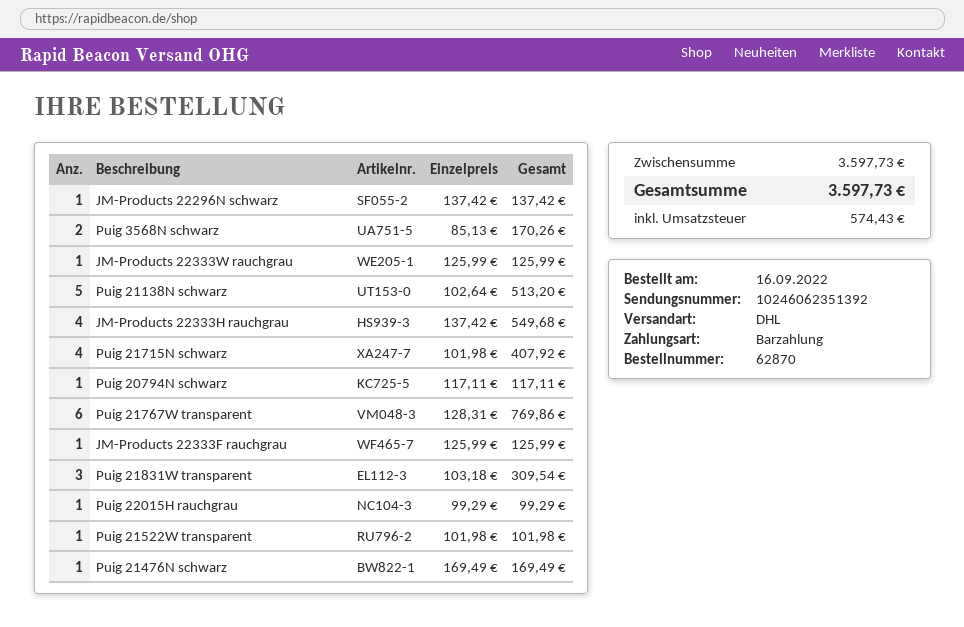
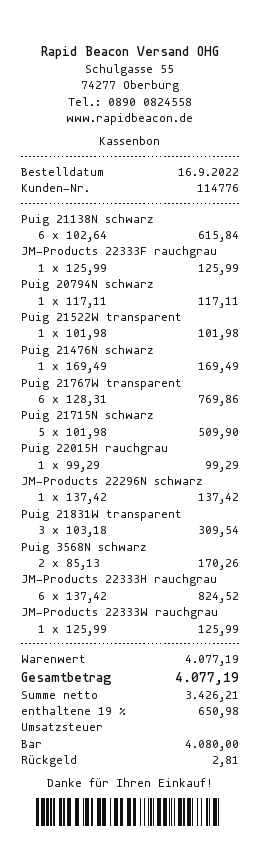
Puig 21138N schwarz: 5 x 102.64 = 513.20 -> 6 x 102.64 = 615.84
JM-Products 22333H rauchgrau: 4 x 137.42 = 549.68 -> 6 x 137.42 = 824.52
Puig 21715N schwarz: 4 x 101.98 = 407.92 -> 5 x 101.98 = 509.90
subtotal: 3597.73 -> 4077.19
tax: 574.43 -> 650.98
total: 3597.73 -> 4077.19

